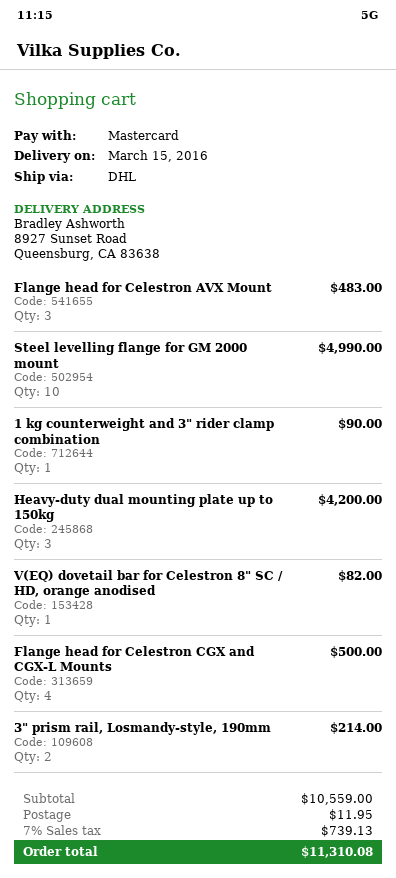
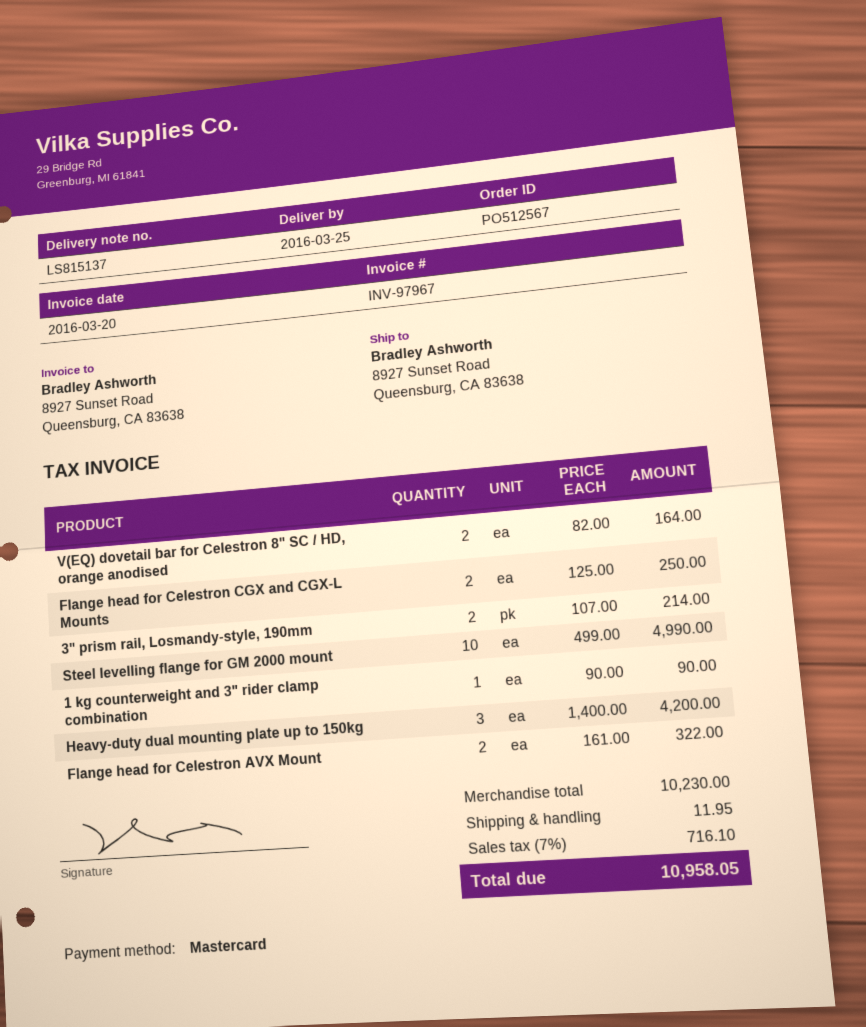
delivery date: 2016-03-15 -> 2016-03-25
Flange head for Celestron AVX Mount: 3 for 483.00 -> 2 for 322.00
V(EQ) dovetail bar for Celestron 8" SC / HD, orange anodised: 1 for 82.00 -> 2 for 164.00
Flange head for Celestron CGX and CGX-L Mounts: 4 for 500.00 -> 2 for 250.00
subtotal: 10559.00 -> 10230.00
tax: 7% = 739.13 -> 7% = 716.10
total: 11310.08 -> 10958.05

